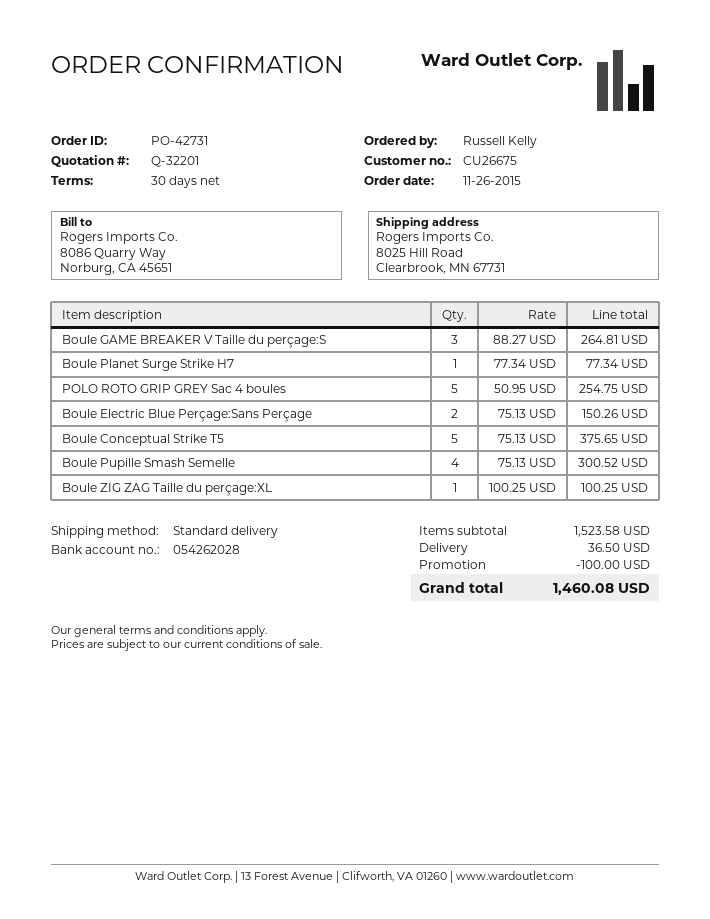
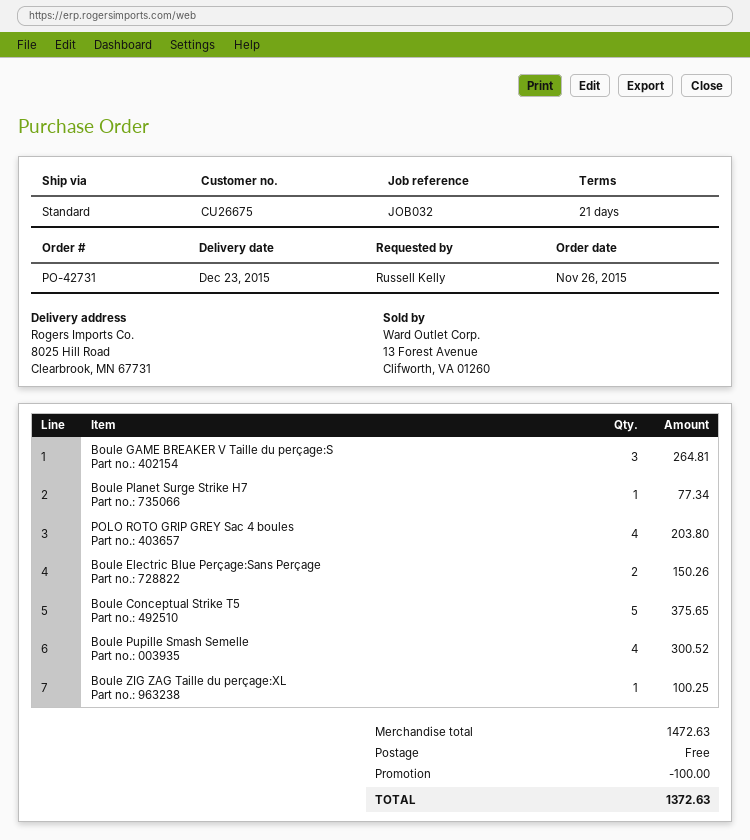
payment terms: 30 days -> 21 days
POLO ROTO GRIP GREY Sac 4 boules: 5 for 254.75 -> 4 for 203.80
subtotal: 1523.58 -> 1472.63
shipping: 36.50 -> 0.00
total: 1460.08 -> 1372.63

